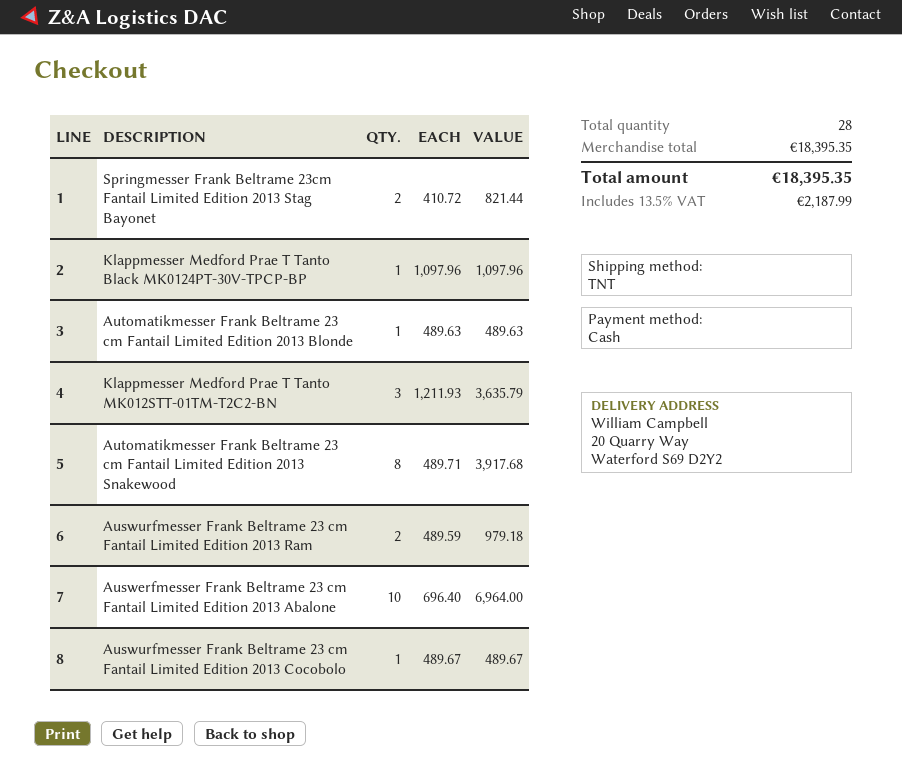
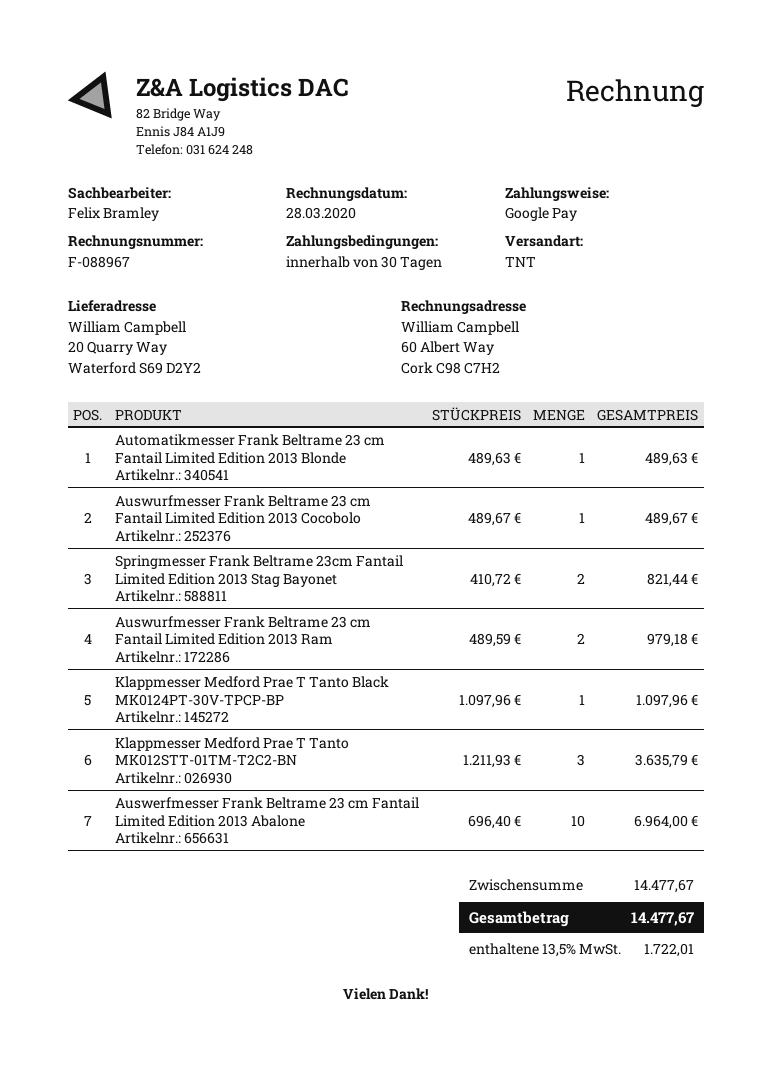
payment method: cash -> Google Pay
Automatikmesser Frank Beltrame 23 cm Fantail Limited Edition 2013 Snakewood: 8 x 489.71 = 3917.68 -> none
subtotal: 18395.35 -> 14477.67
tax: 13.5% = 2187.99 -> 13.5% = 1722.01
total: 18395.35 -> 14477.67

